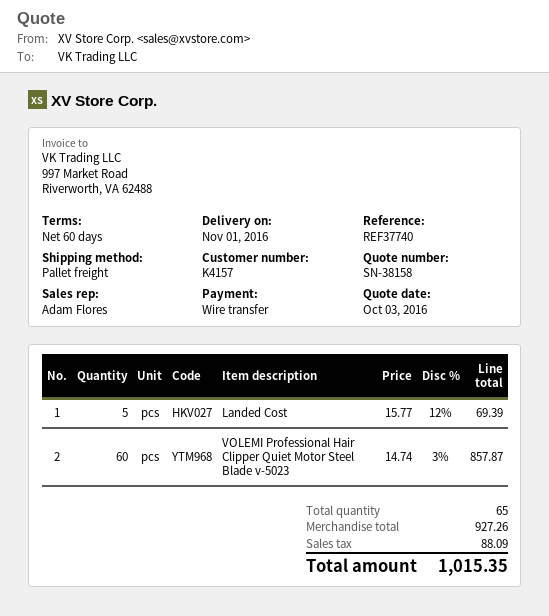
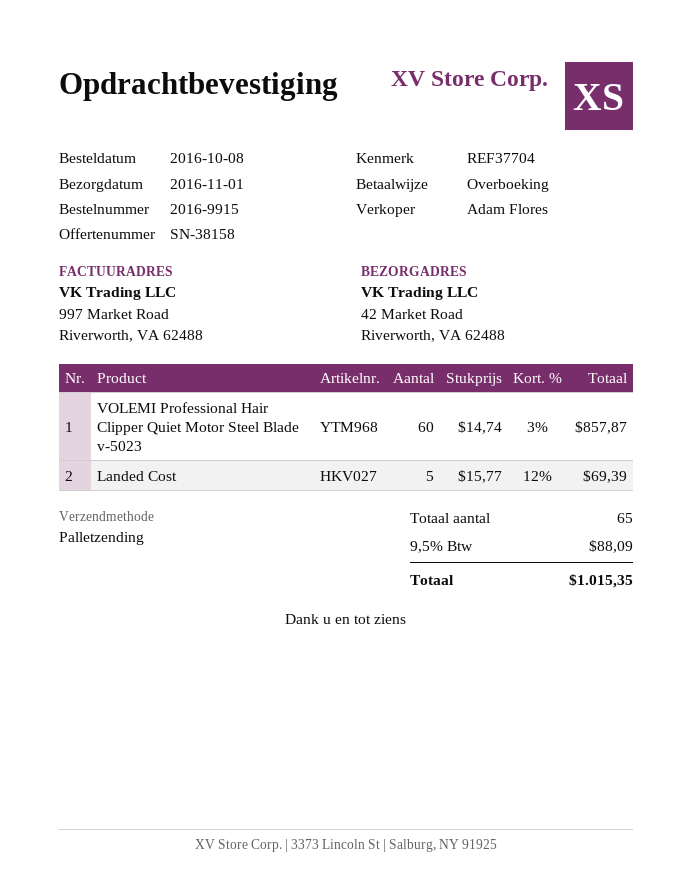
reference: REF37740 -> REF37704

